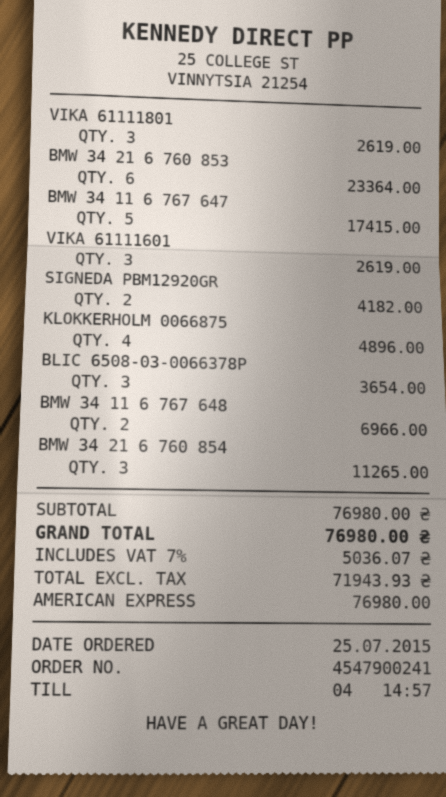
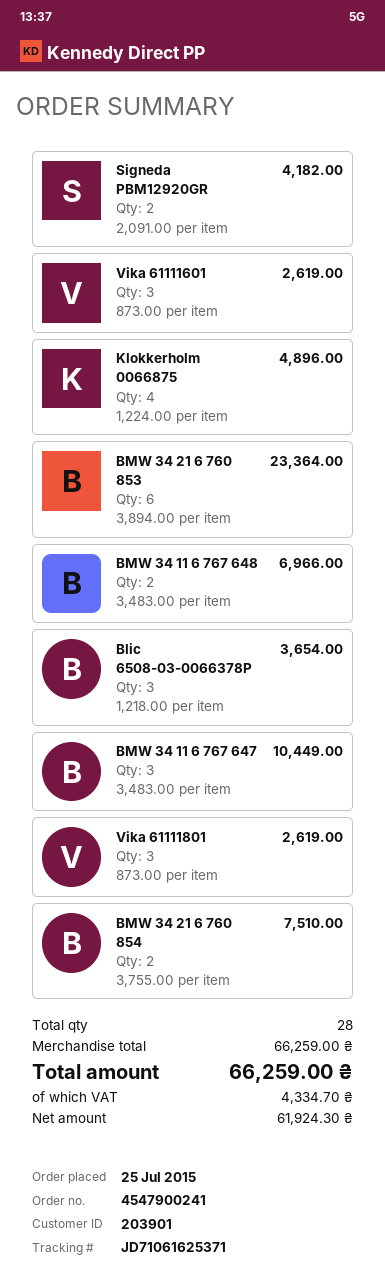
BMW 34 11 6 767 647: 5 for 17415.00 -> 3 for 10449.00
BMW 34 21 6 760 854: 3 for 11265.00 -> 2 for 7510.00
subtotal: 76980.00 -> 66259.00
net: 71943.93 -> 61924.30
tax: 5036.07 -> 4334.70
total: 76980.00 -> 66259.00

